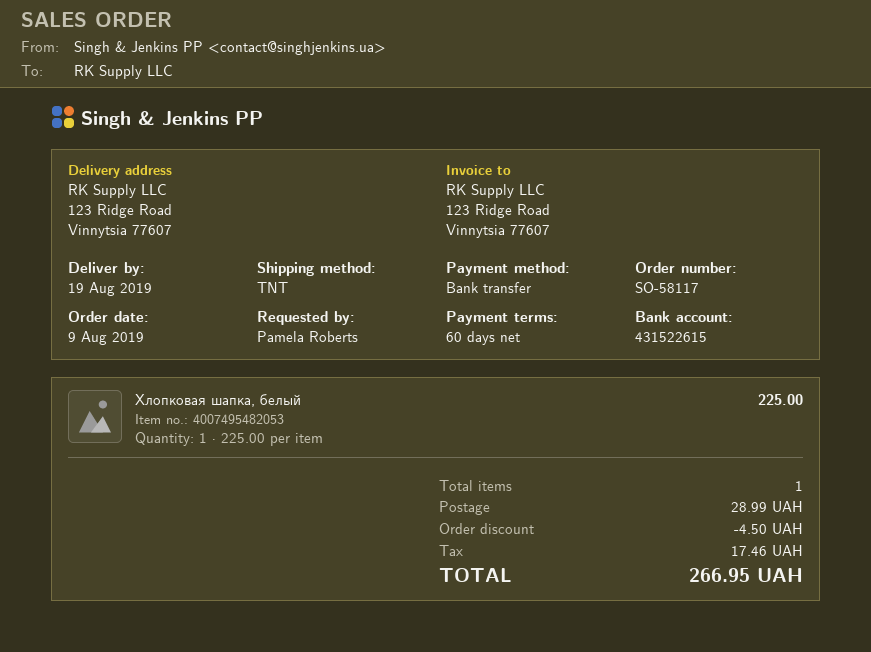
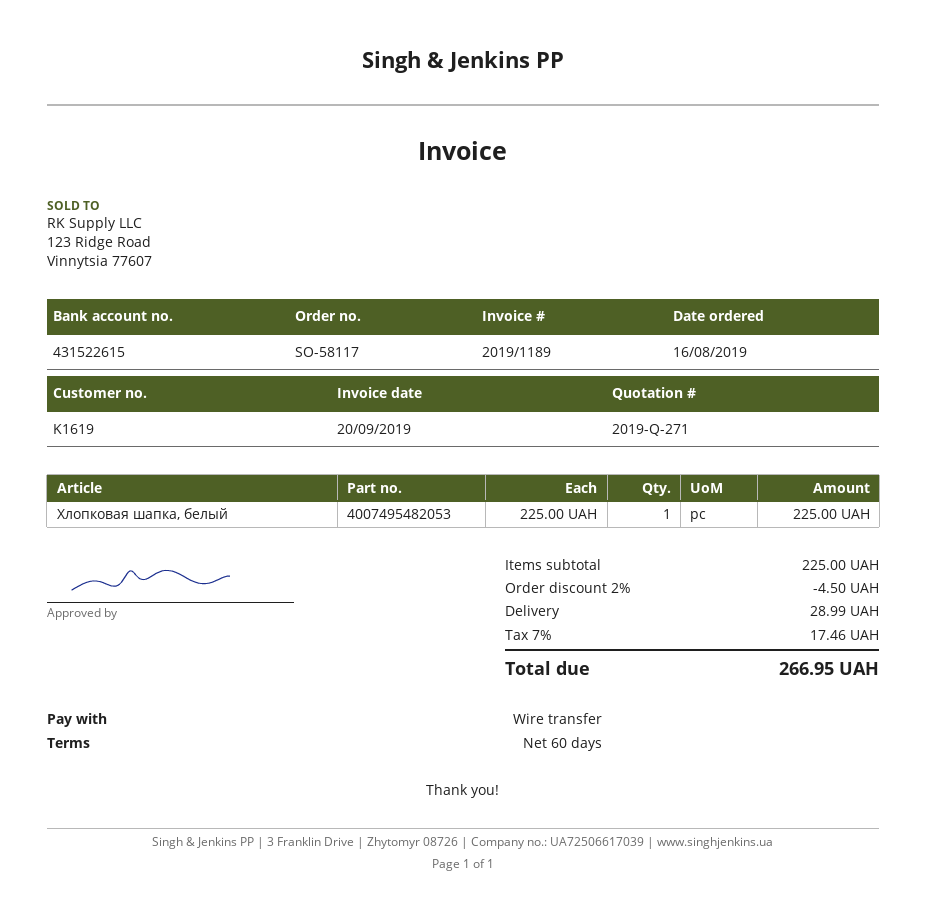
order date: 2019-08-09 -> 2019-08-16

